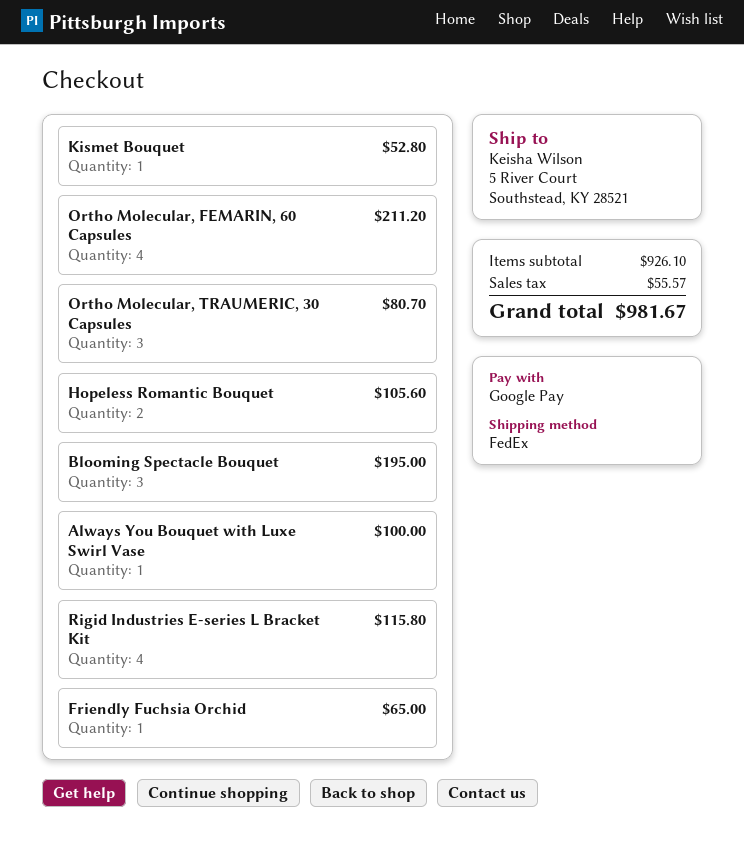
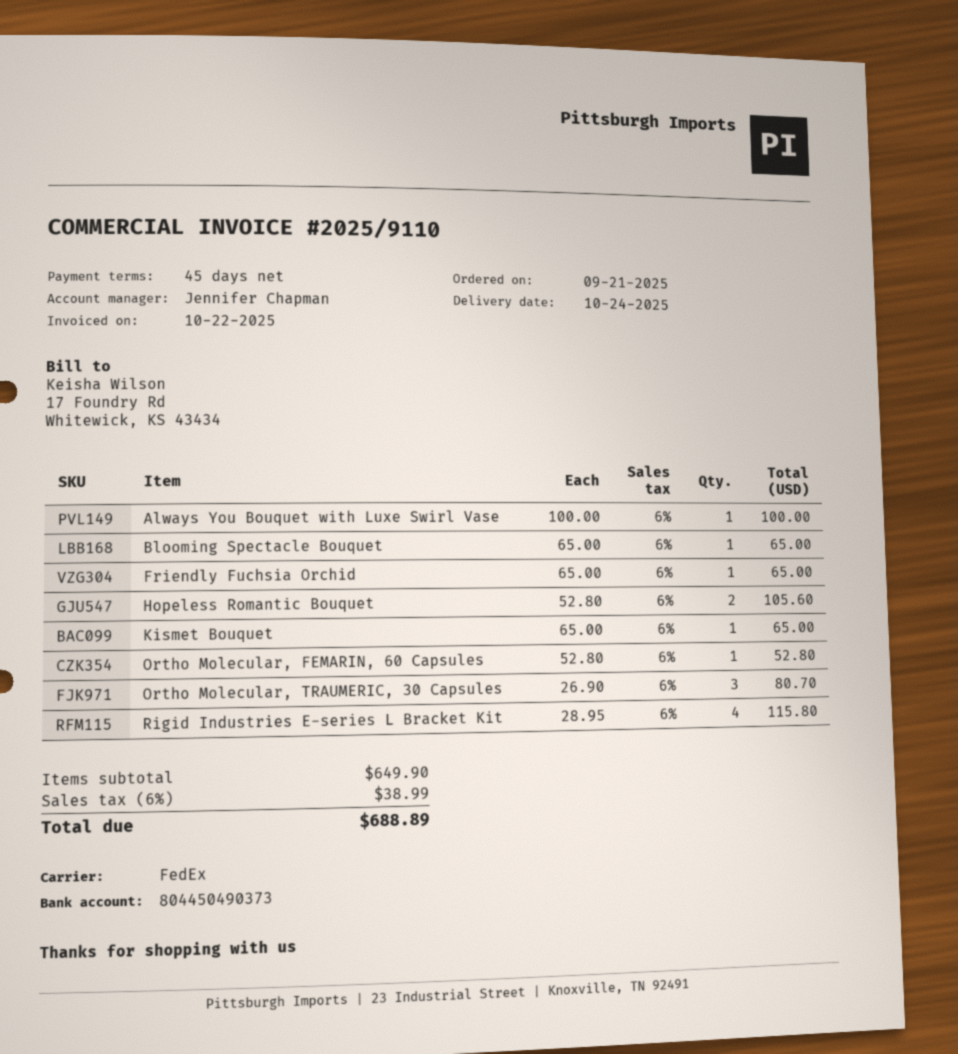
Kismet Bouquet: 1 for 52.80 -> 1 for 65.00
Ortho Molecular, FEMARIN, 60 Capsules: 4 for 211.20 -> 1 for 52.80
Blooming Spectacle Bouquet: 3 for 195.00 -> 1 for 65.00
subtotal: 926.10 -> 649.90
tax: 55.57 -> 38.99
total: 981.67 -> 688.89

